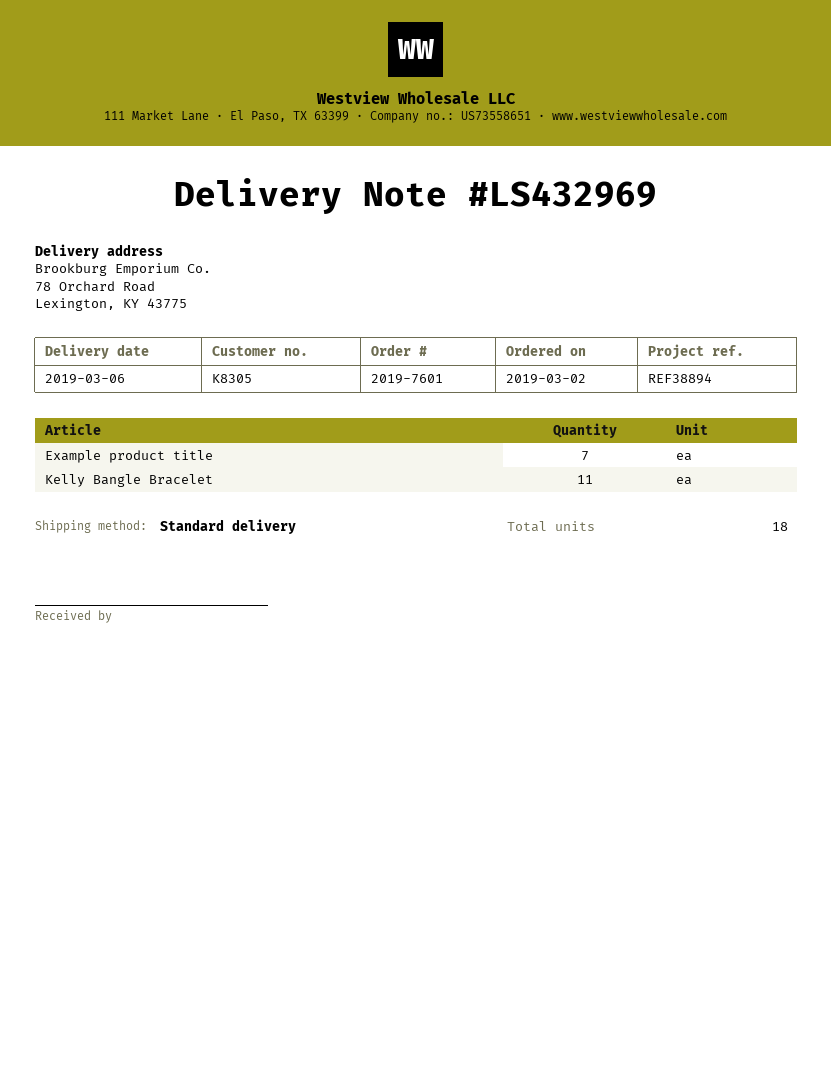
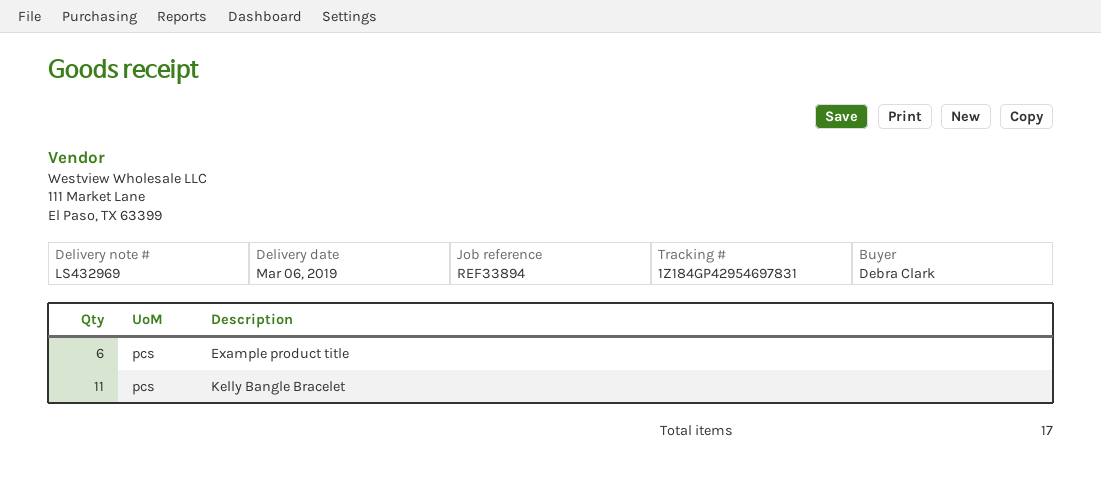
reference: REF38894 -> REF33894
Example product title: 7 -> 6
total quantity: 18 -> 17

